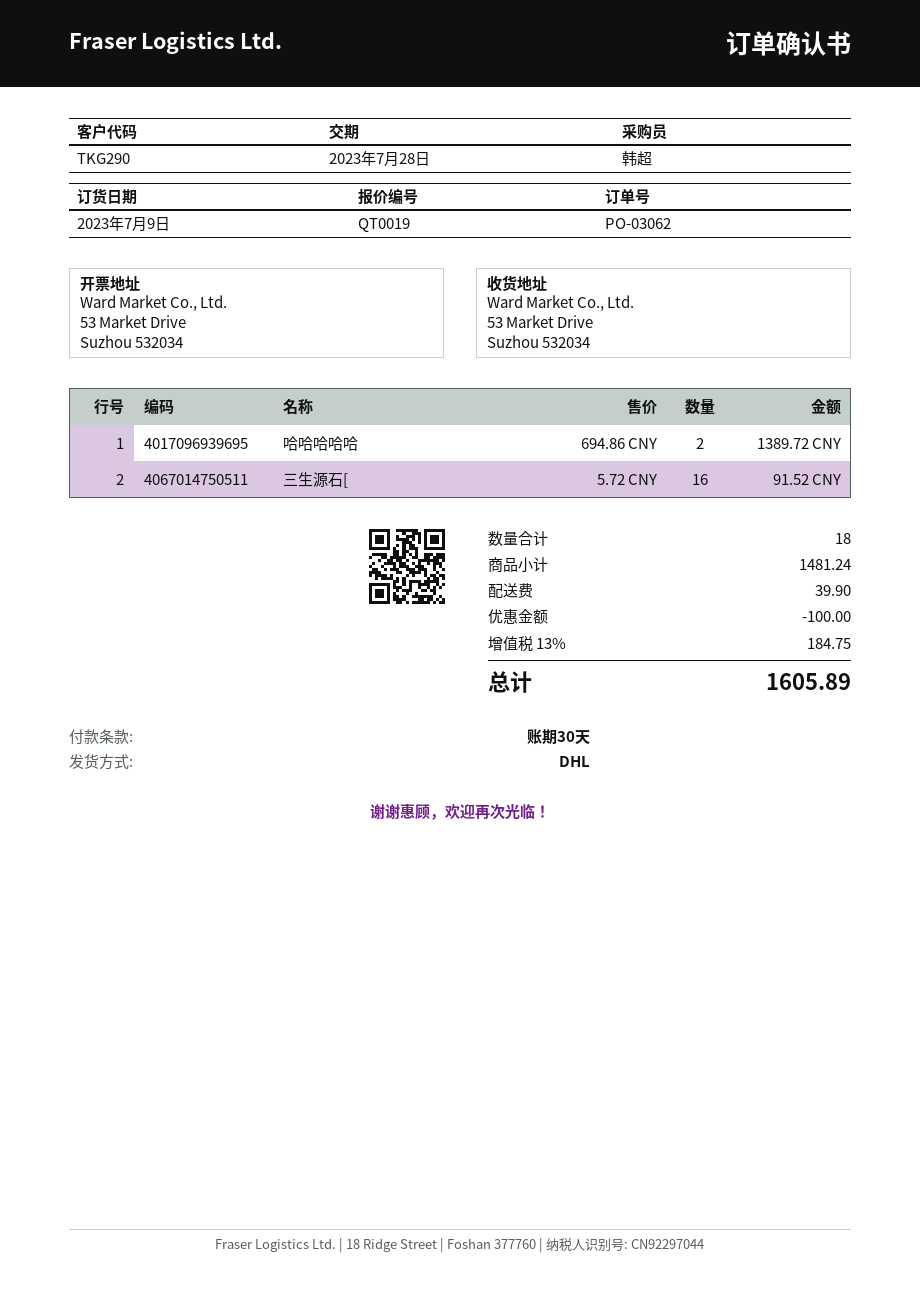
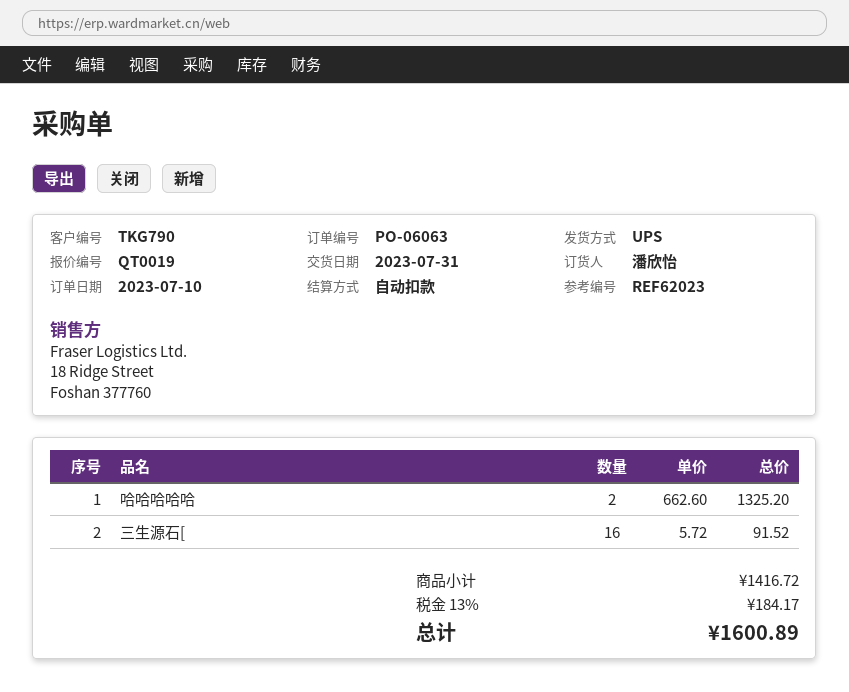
order number: PO-03062 -> PO-06063
order date: 2023-07-09 -> 2023-07-10
delivery date: 2023-07-28 -> 2023-07-31
customer number: TKG290 -> TKG790
ordered by: 韩超 -> 潘欣怡
shipping method: DHL -> UPS
哈哈哈哈哈: 2 x 694.86 = 1389.72 -> 2 x 662.60 = 1325.20
subtotal: 1481.24 -> 1416.72
discount: 100.00 -> none
shipping: 39.90 -> none
tax: 13% = 184.75 -> 13% = 184.17
total: 1605.89 -> 1600.89

